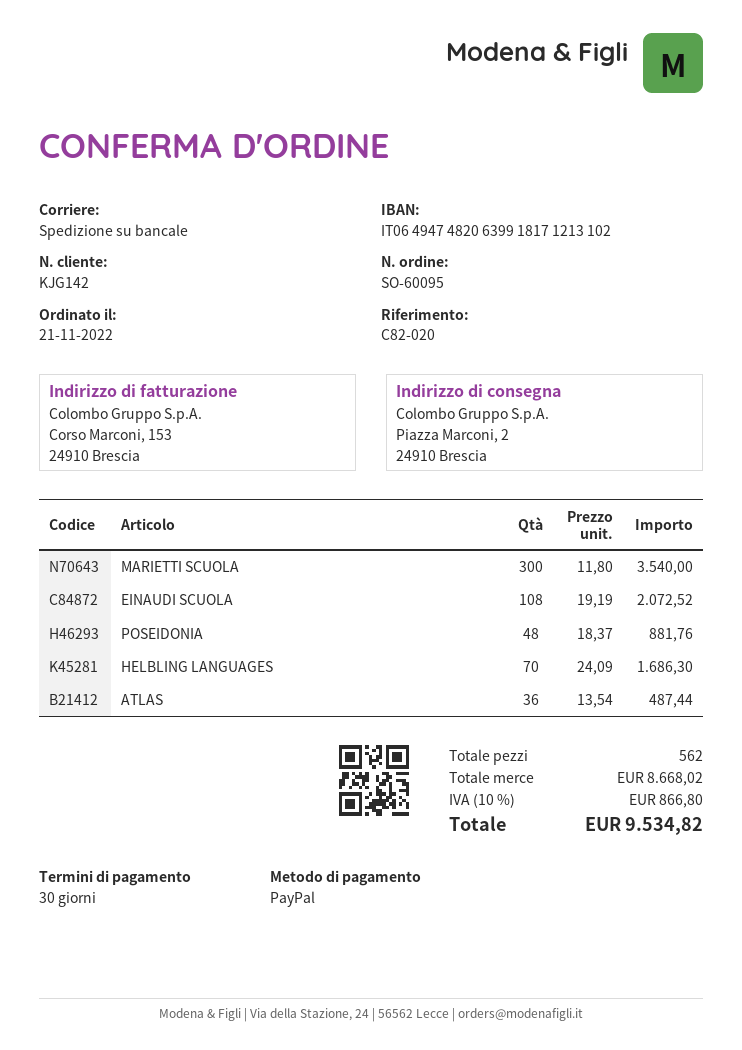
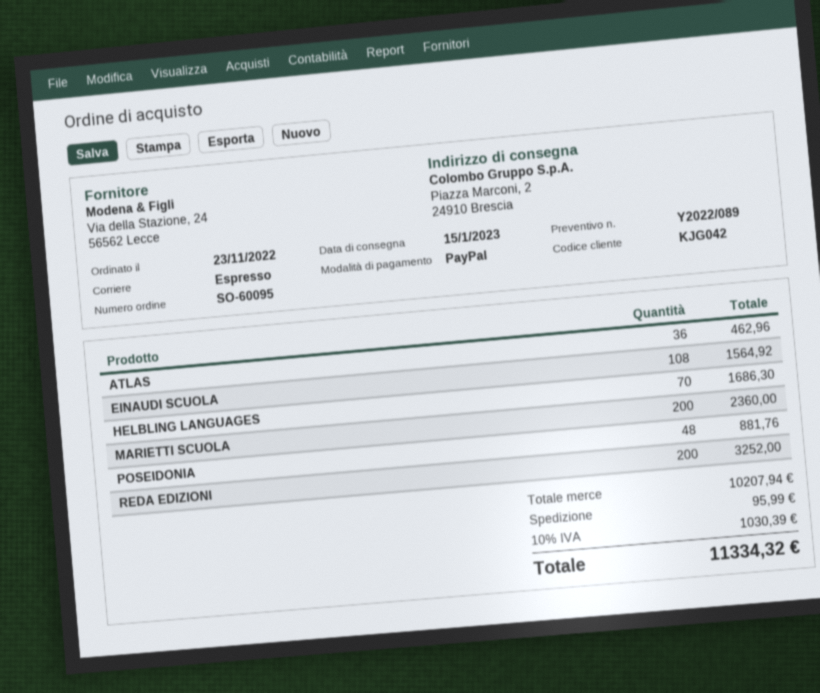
order date: 2022-11-21 -> 2022-11-23
customer number: KJG142 -> KJG042
shipping method: pallet freight -> express
MARIETTI SCUOLA: 300 for 3540.00 -> 200 for 2360.00
EINAUDI SCUOLA: 108 for 2072.52 -> 108 for 1564.92
ATLAS: 36 for 487.44 -> 36 for 462.96
REDA EDIZIONI: none -> 200 for 3252.00
subtotal: 8668.02 -> 10207.94
shipping: none -> 95.99
tax: 10% = 866.80 -> 10% = 1030.39
total: 9534.82 -> 11334.32

